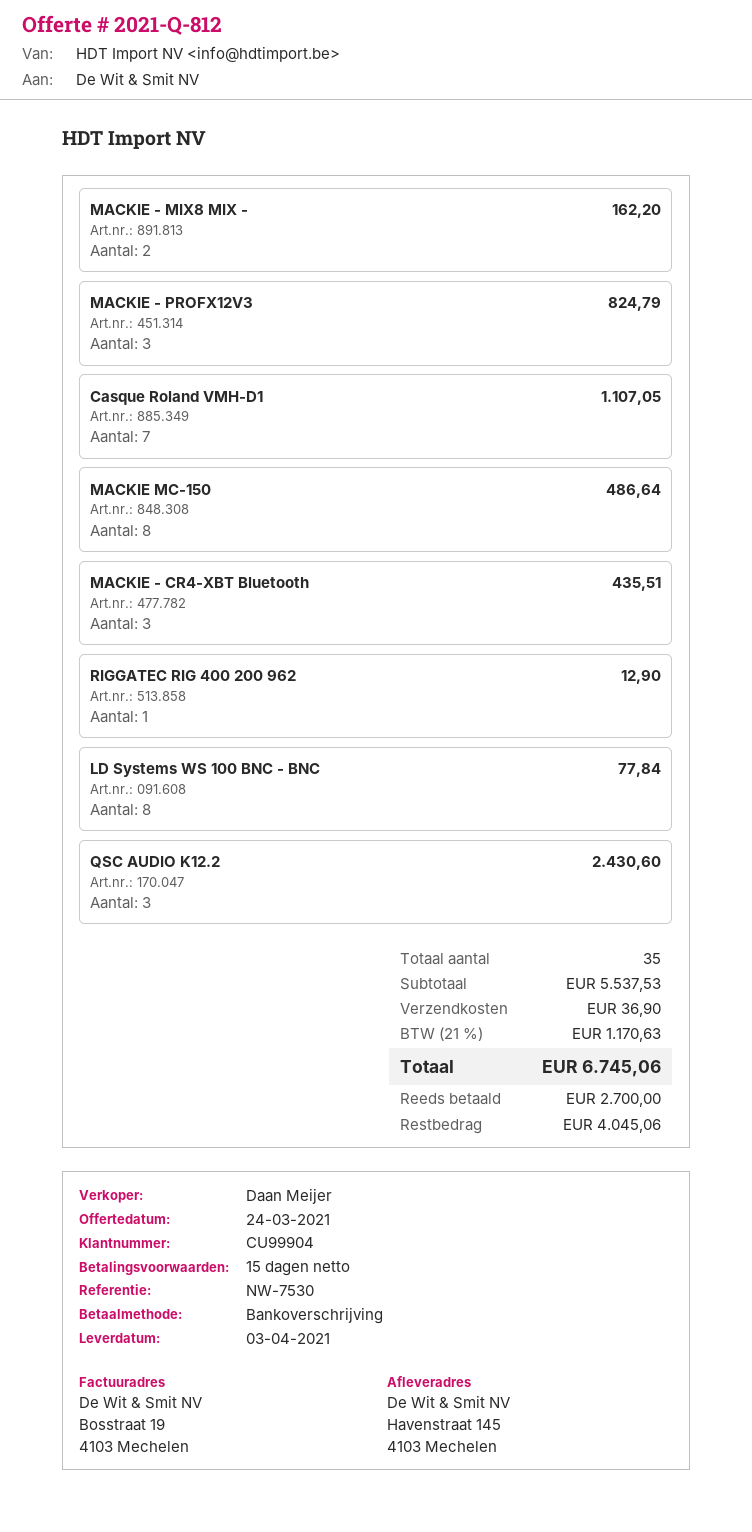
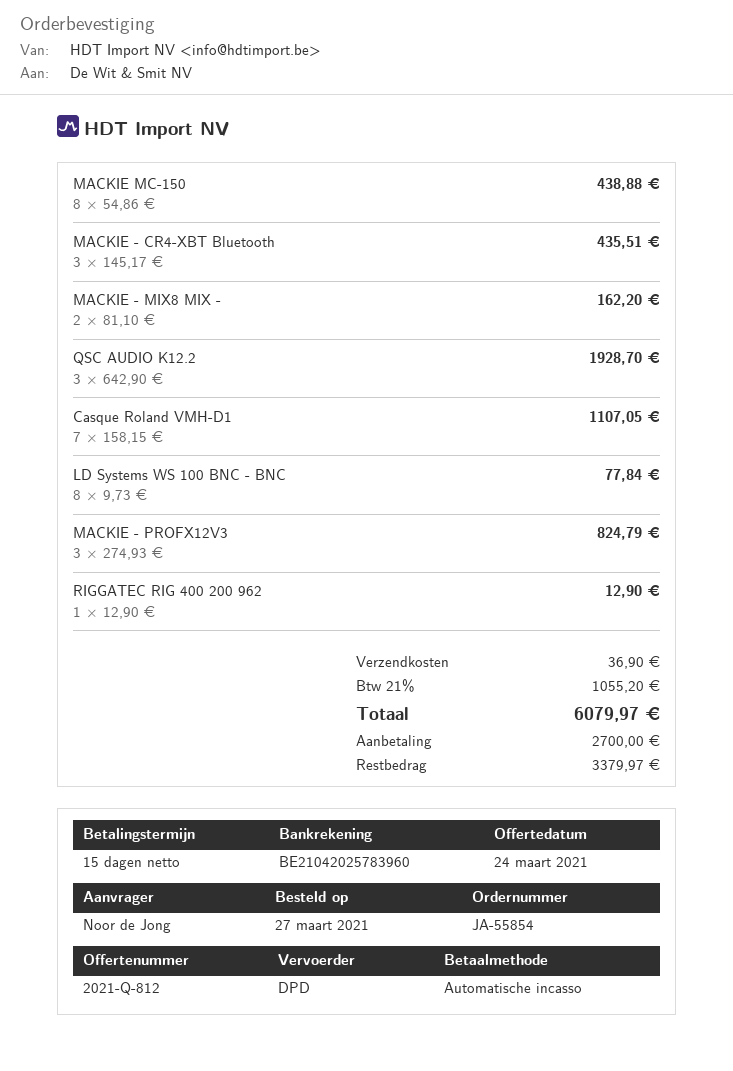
payment method: bank transfer -> direct debit
MACKIE MC-150: 8 for 486.64 -> 8 for 438.88
QSC AUDIO K12.2: 3 for 2430.60 -> 3 for 1928.70
tax: 21% = 1170.63 -> 21% = 1055.20
total: 6745.06 -> 6079.97
balance: 4045.06 -> 3379.97

